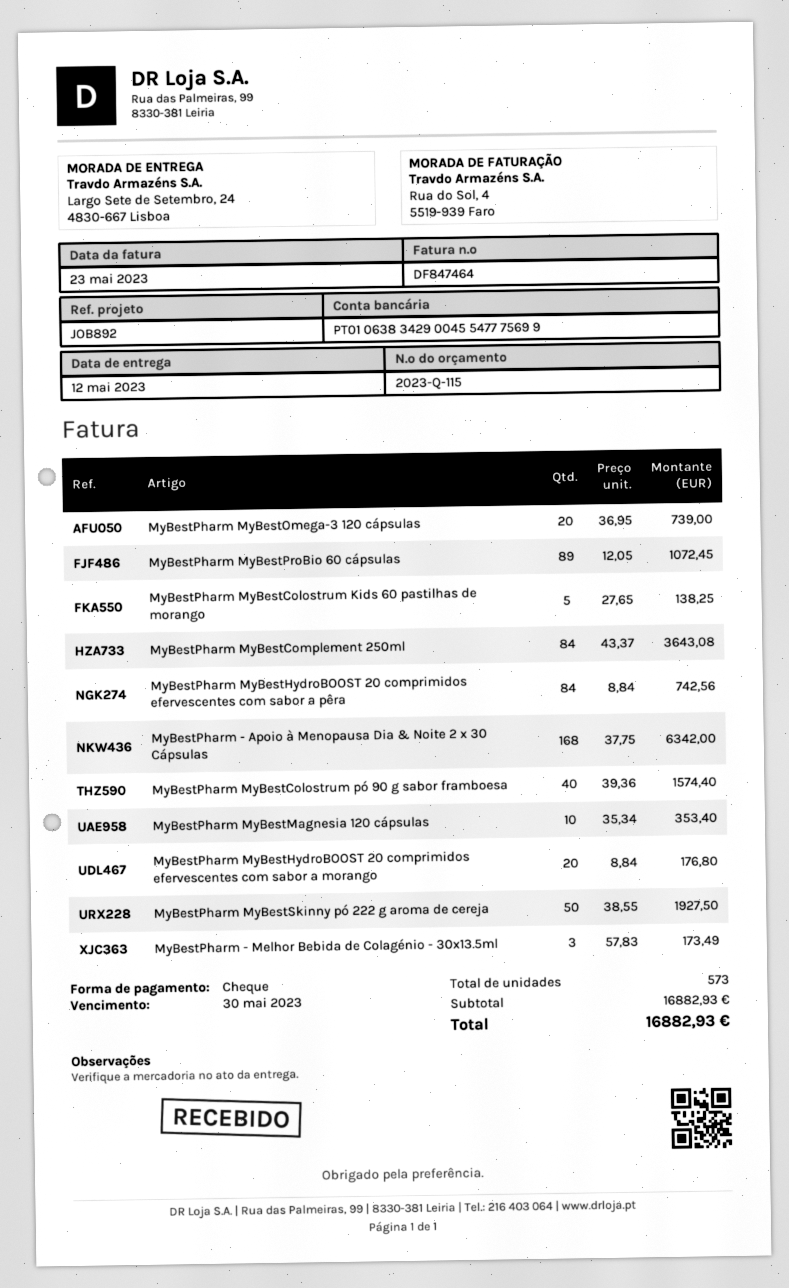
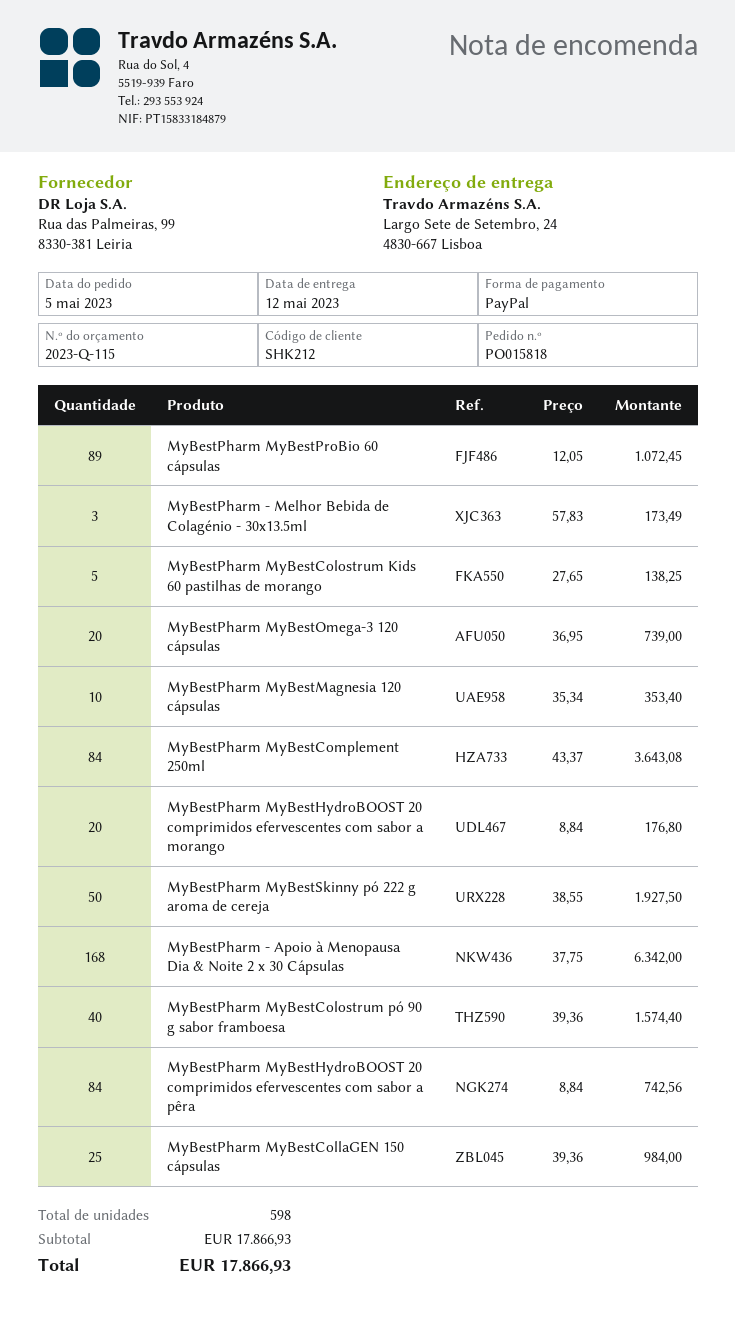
payment method: cheque -> PayPal
MyBestPharm MyBestCollaGEN 150 cápsulas: none -> 25 x 39.36 = 984.00
total quantity: 573 -> 598
subtotal: 16882.93 -> 17866.93
total: 16882.93 -> 17866.93

